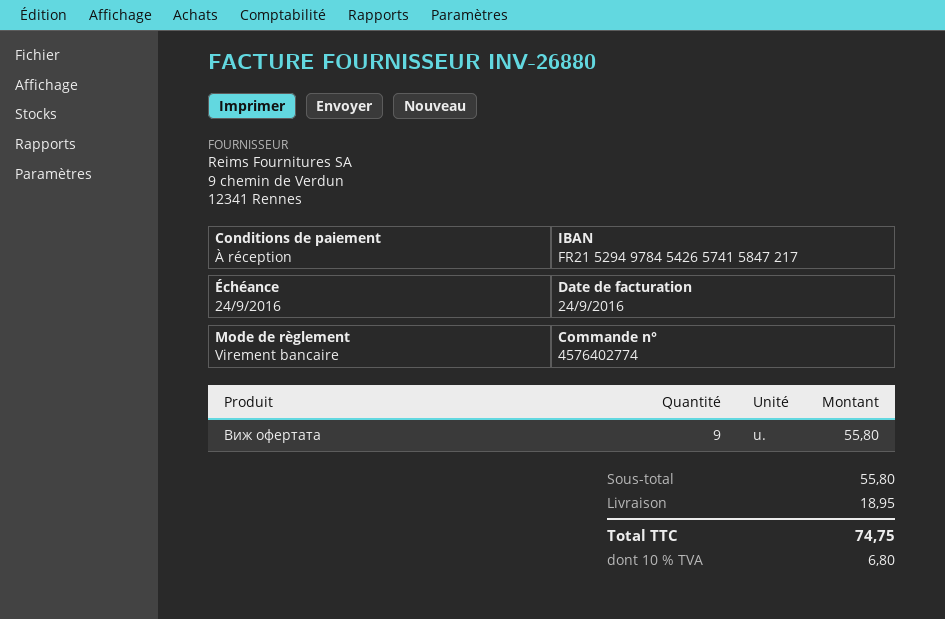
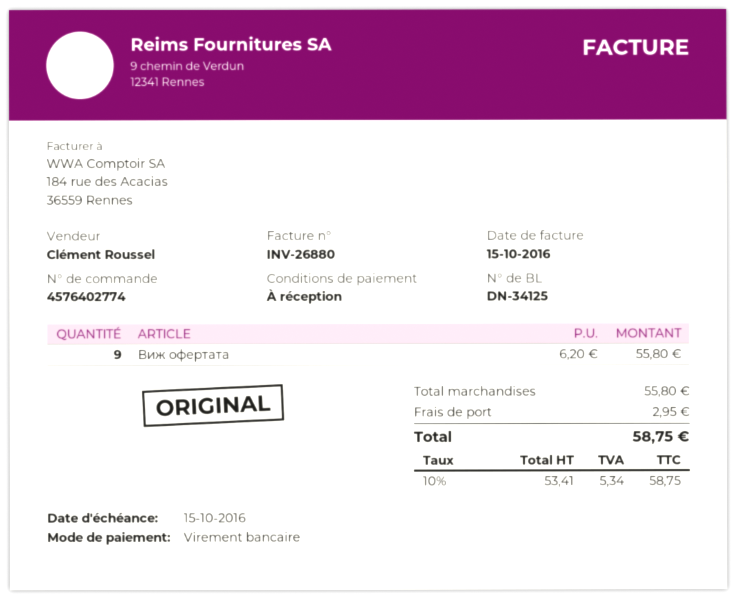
invoice date: 2016-09-24 -> 2016-10-15
due date: 2016-09-24 -> 2016-10-15
shipping: 18.95 -> 2.95
tax: 10% = 6.80 -> 10% = 5.34
total: 74.75 -> 58.75

